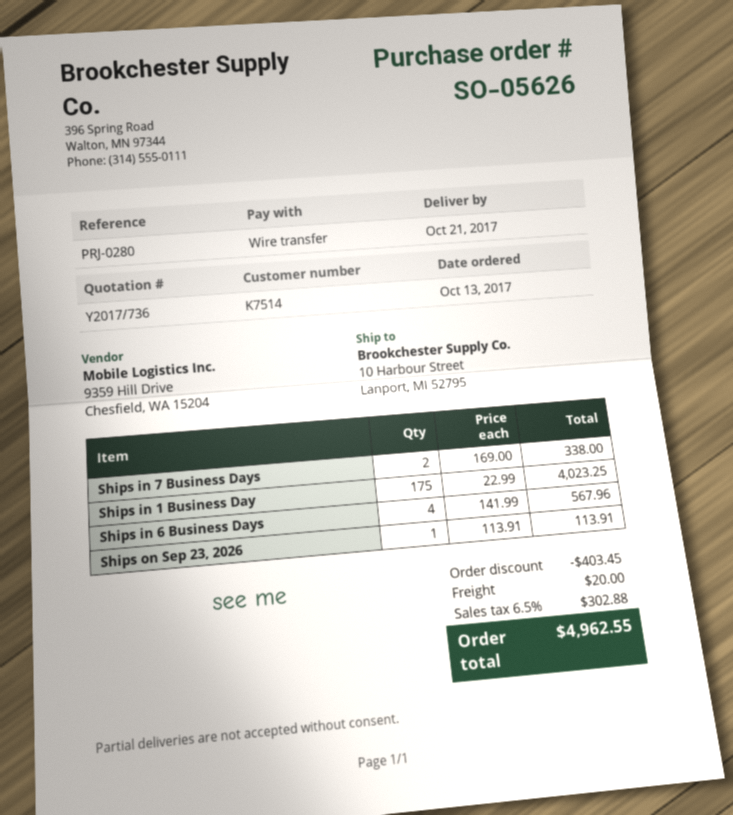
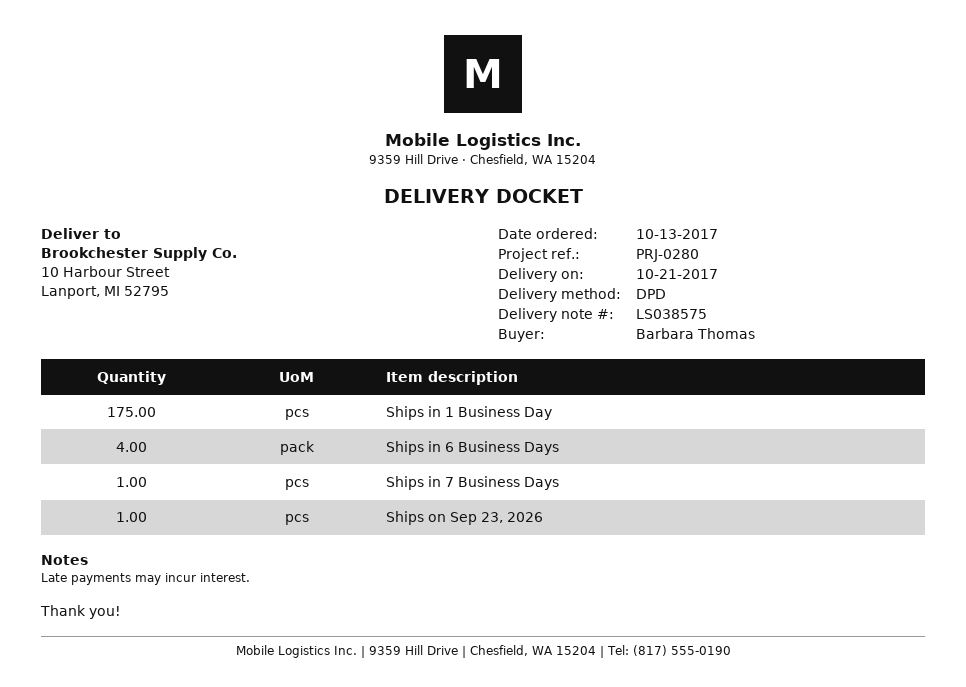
Ships in 7 Business Days: 2 -> 1

